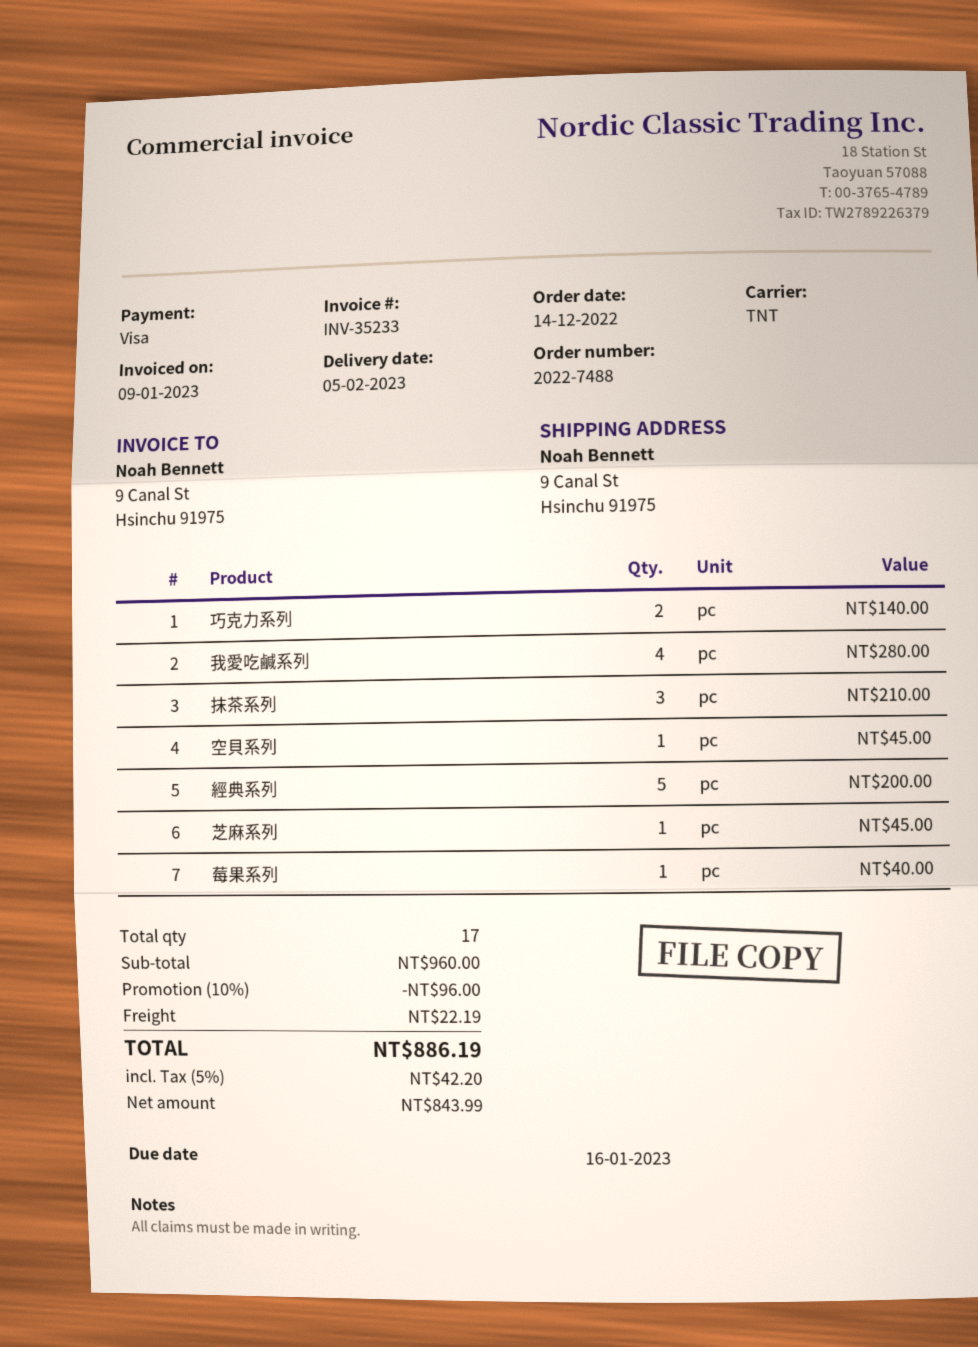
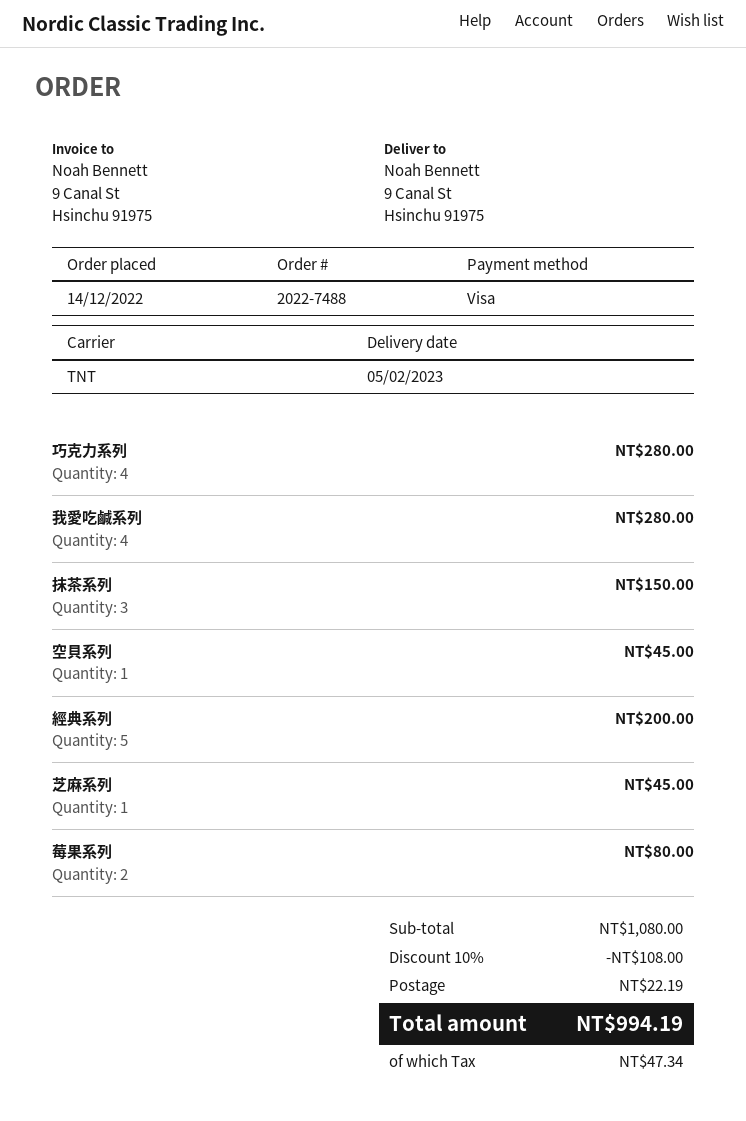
巧克力系列: 2 for 140.00 -> 4 for 280.00
抹茶系列: 3 for 210.00 -> 3 for 150.00
莓果系列: 1 for 40.00 -> 2 for 80.00
subtotal: 960.00 -> 1080.00
discount: 10% = 96.00 -> 10% = 108.00
tax: 42.20 -> 47.34
total: 886.19 -> 994.19

